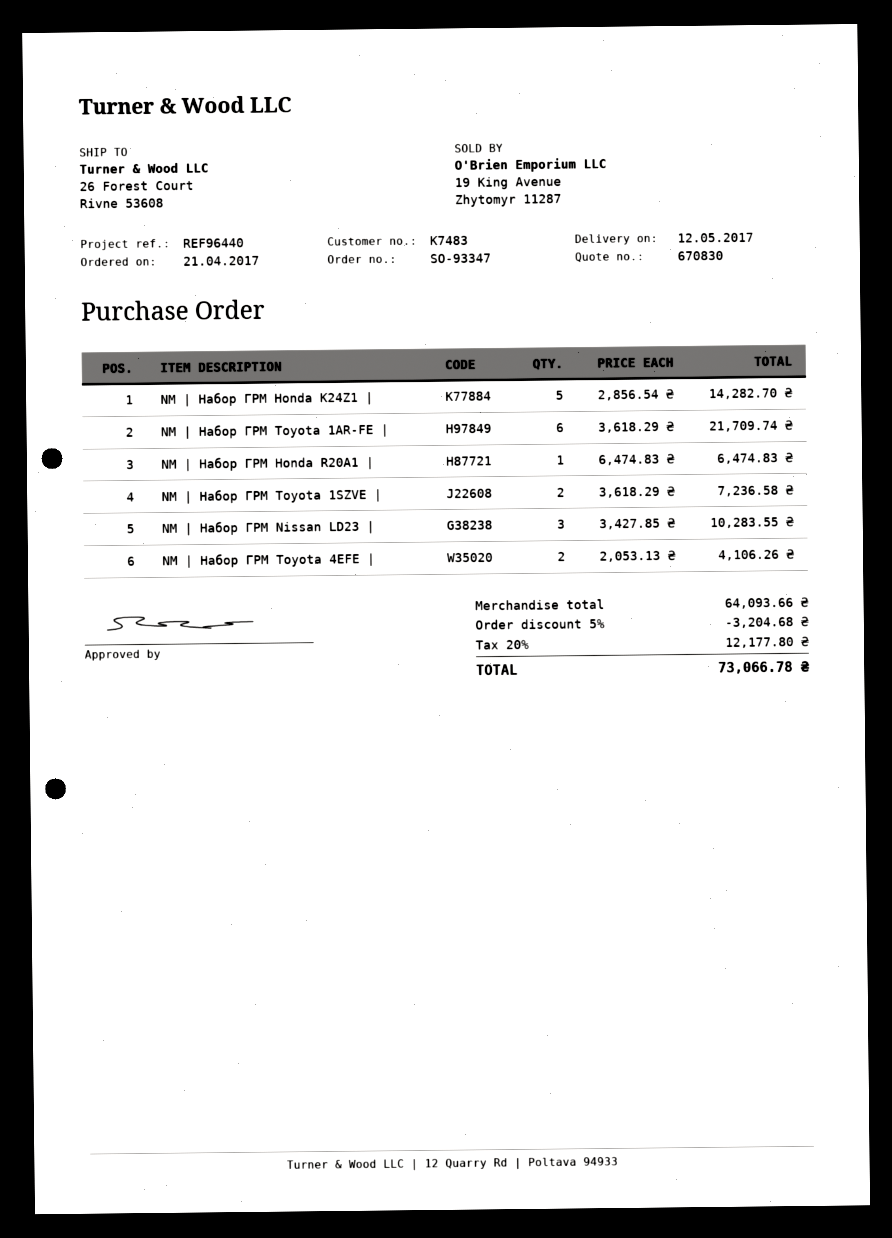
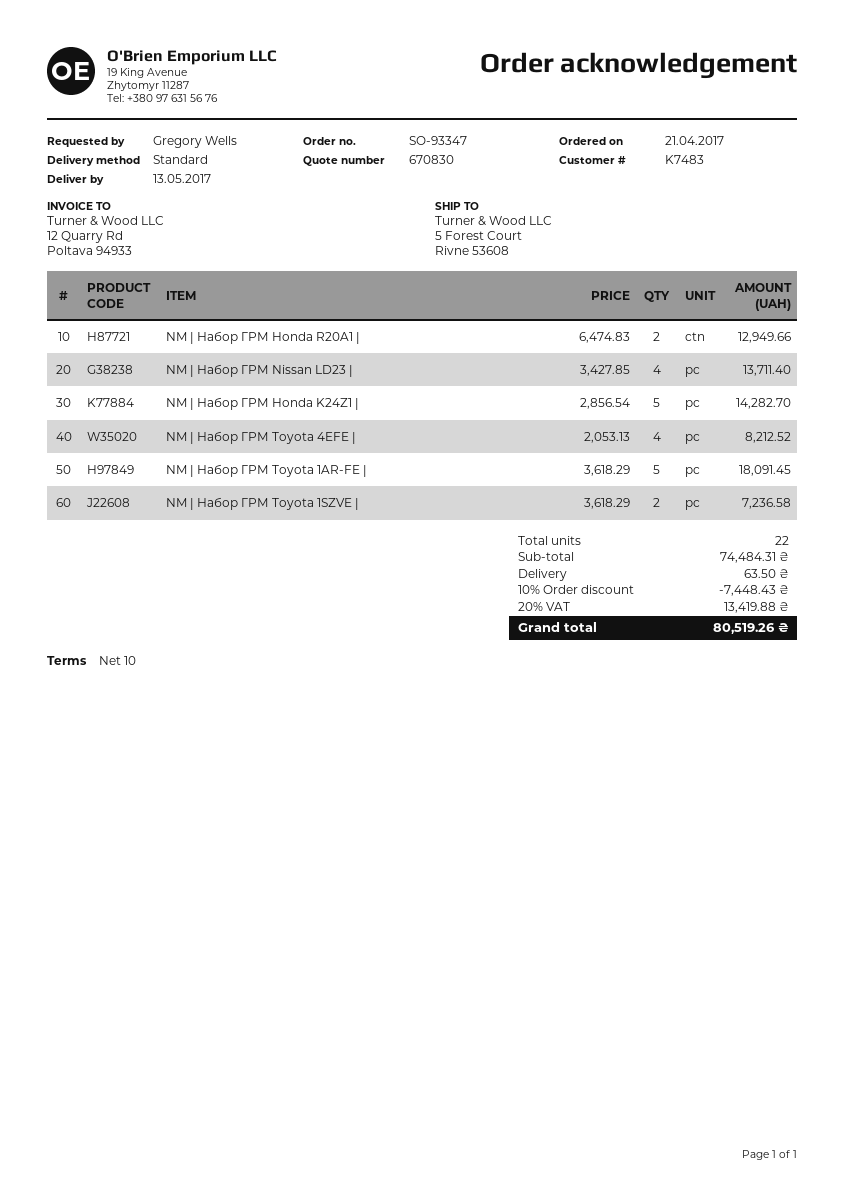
delivery date: 2017-05-12 -> 2017-05-13
ship to: 26 Forest Court, Rivne 53608 -> 5 Forest Court, Rivne 53608
NM | Набор ГРМ Toyota 1AR-FE |: 6 x 3618.29 = 21709.74 -> 5 x 3618.29 = 18091.45
NM | Набор ГРМ Honda R20A1 |: 1 x 6474.83 = 6474.83 -> 2 x 6474.83 = 12949.66
NM | Набор ГРМ Nissan LD23 |: 3 x 3427.85 = 10283.55 -> 4 x 3427.85 = 13711.40
NM | Набор ГРМ Toyota 4EFE |: 2 x 2053.13 = 4106.26 -> 4 x 2053.13 = 8212.52
subtotal: 64093.66 -> 74484.31
discount: 5% = 3204.68 -> 10% = 7448.43
shipping: none -> 63.50
tax: 20% = 12177.80 -> 20% = 13419.88
total: 73066.78 -> 80519.26

